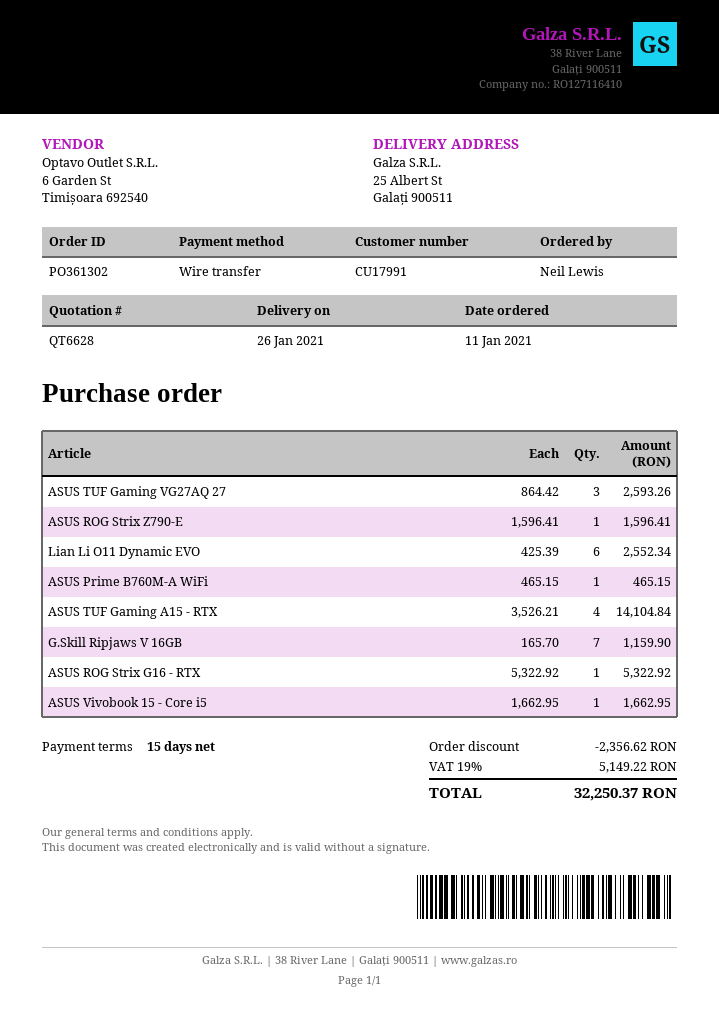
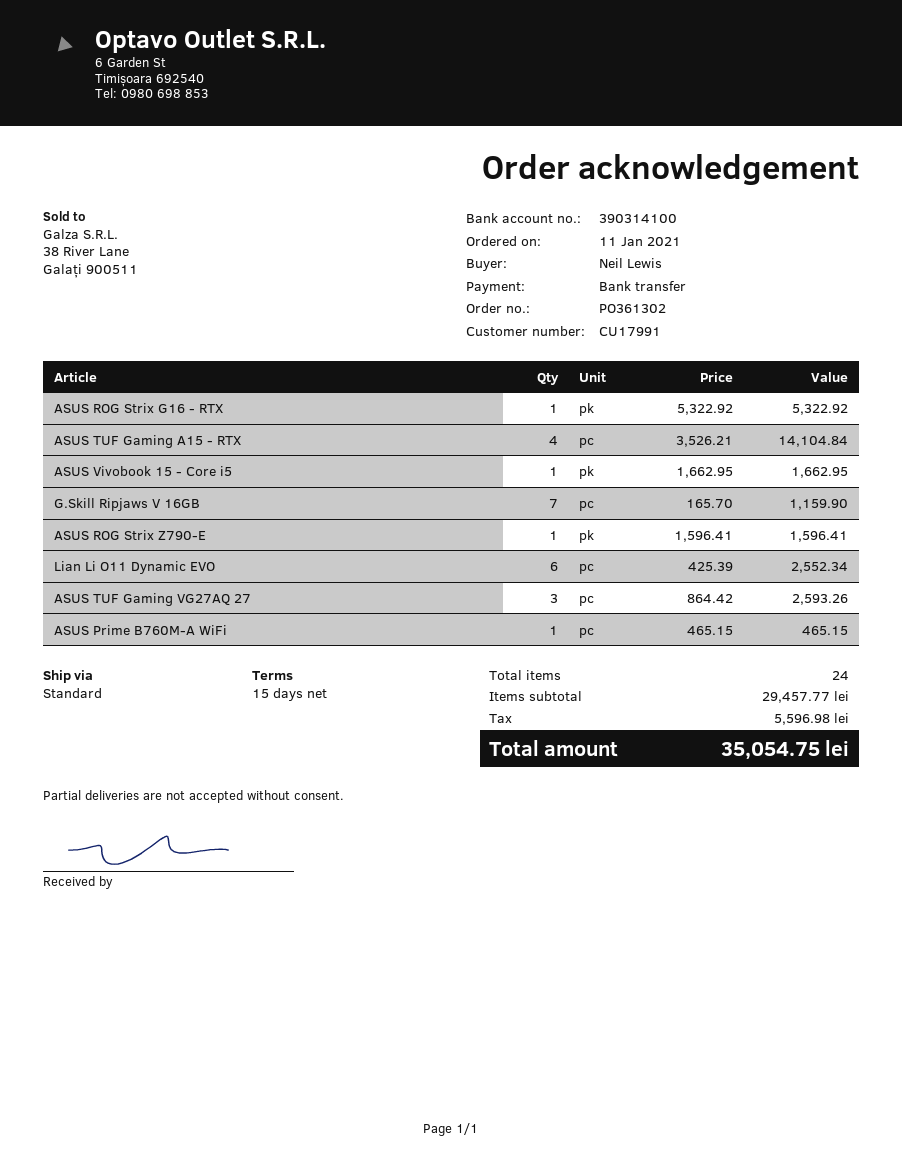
discount: 2356.62 -> none
tax: 5149.22 -> 5596.98
total: 32250.37 -> 35054.75

